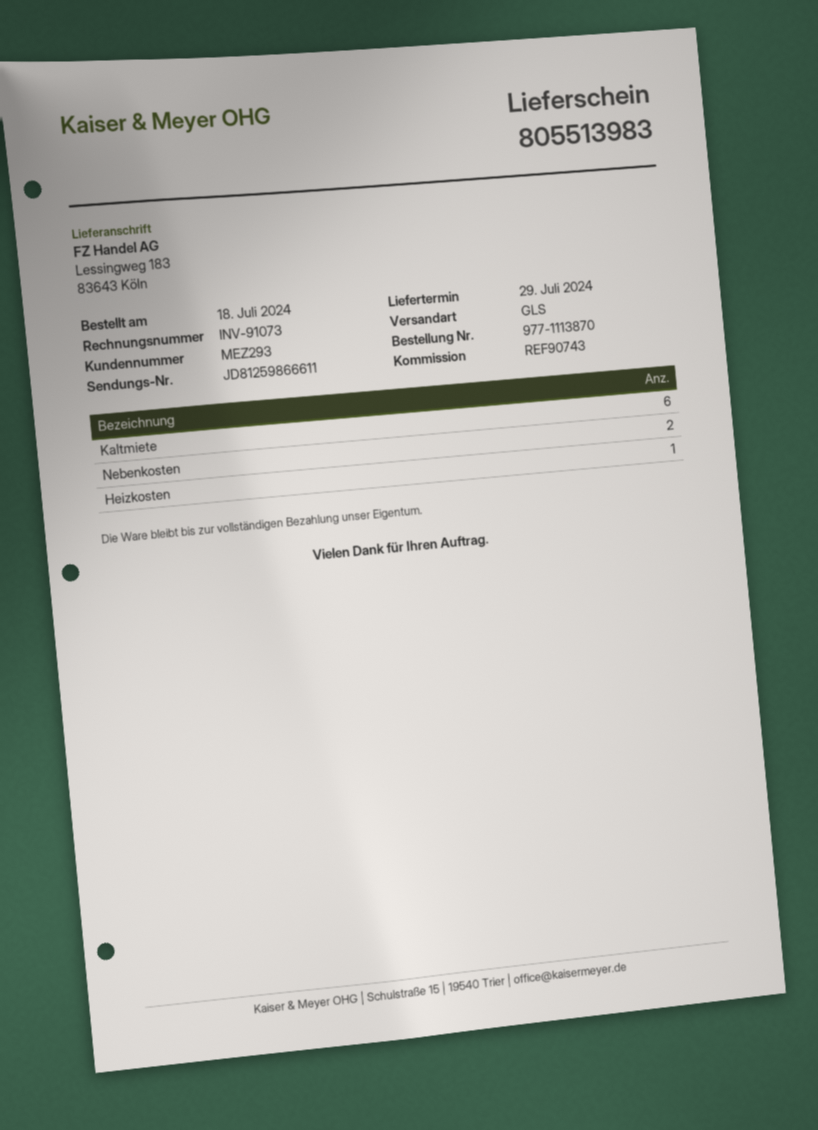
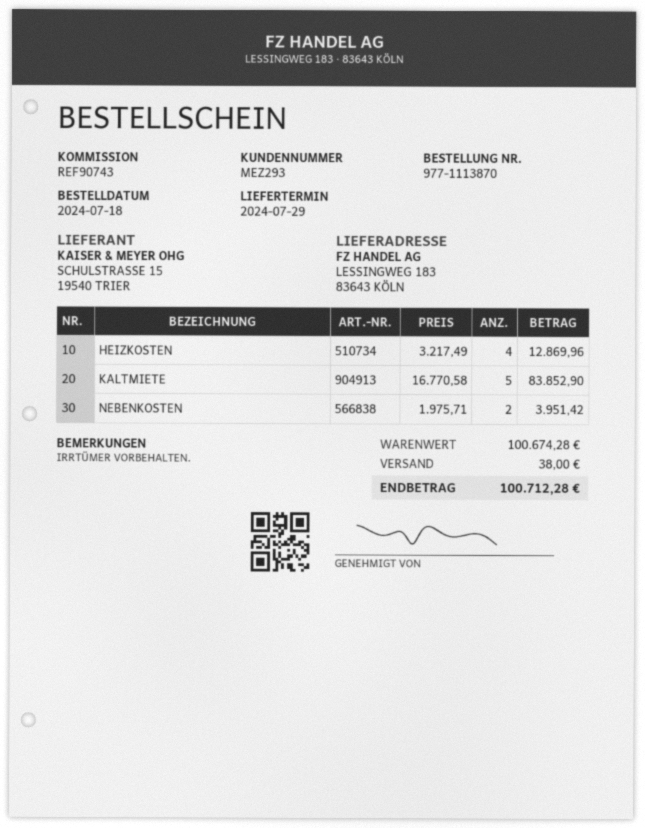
Kaltmiete: 6 -> 5
Heizkosten: 1 -> 4

